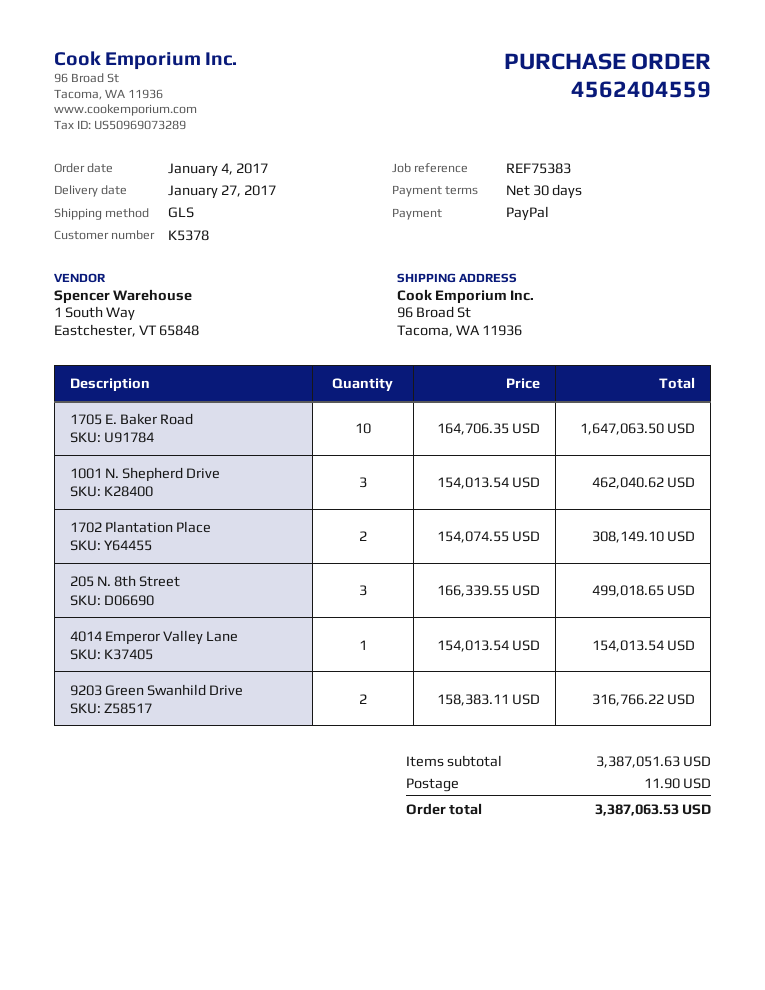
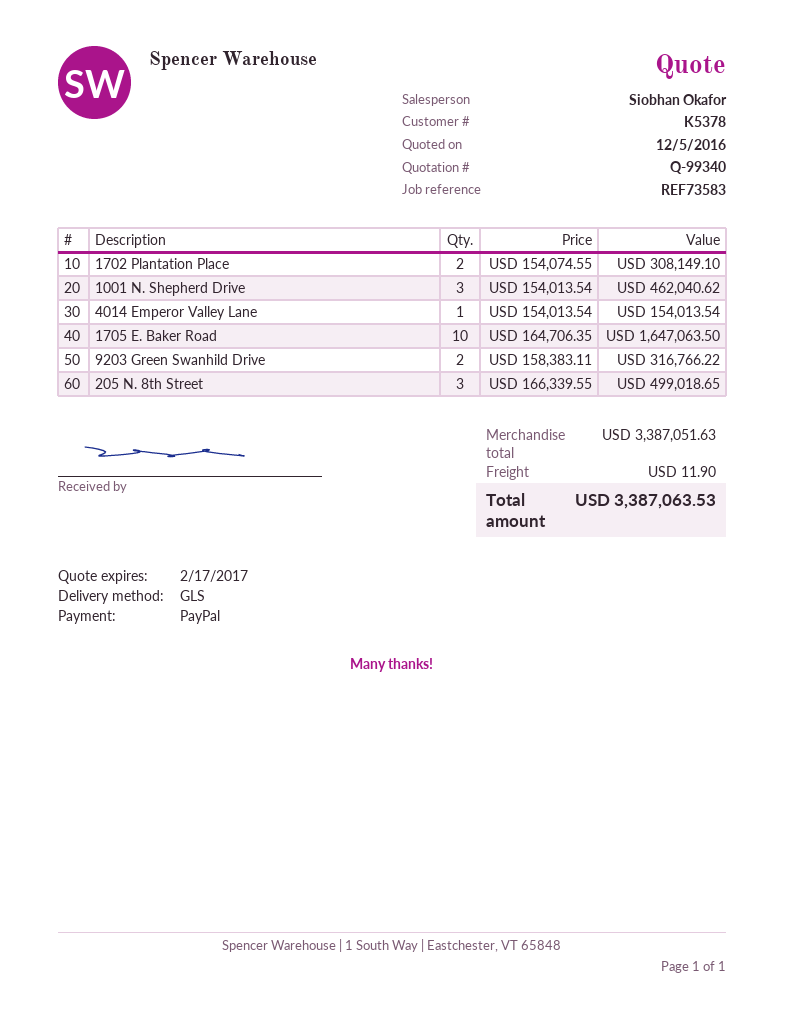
reference: REF75383 -> REF73583

